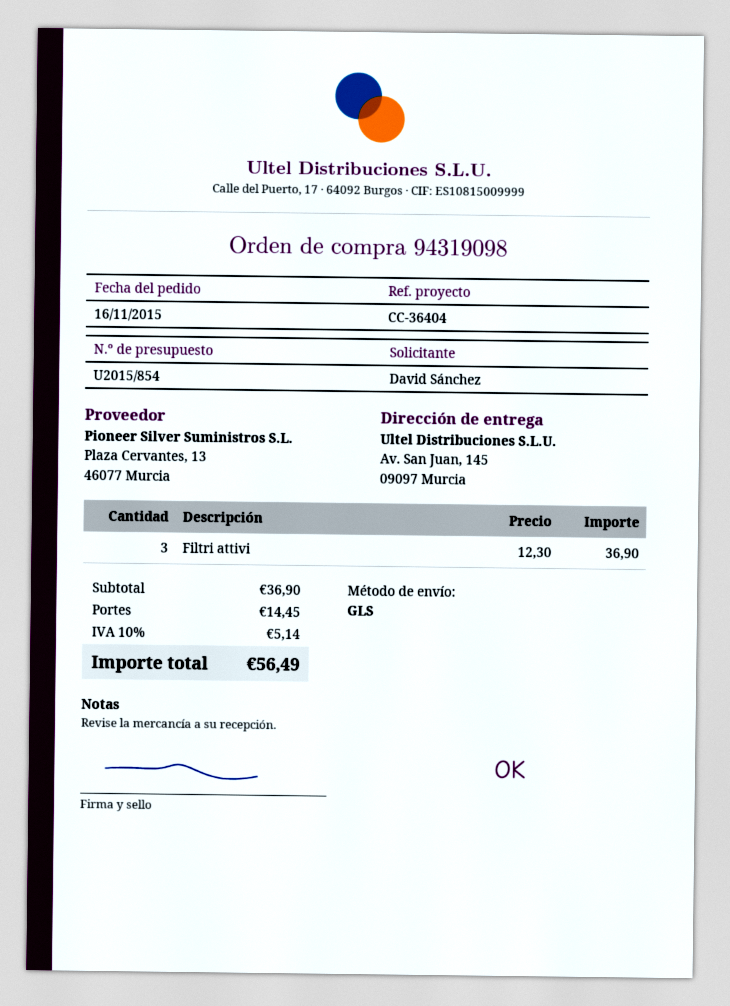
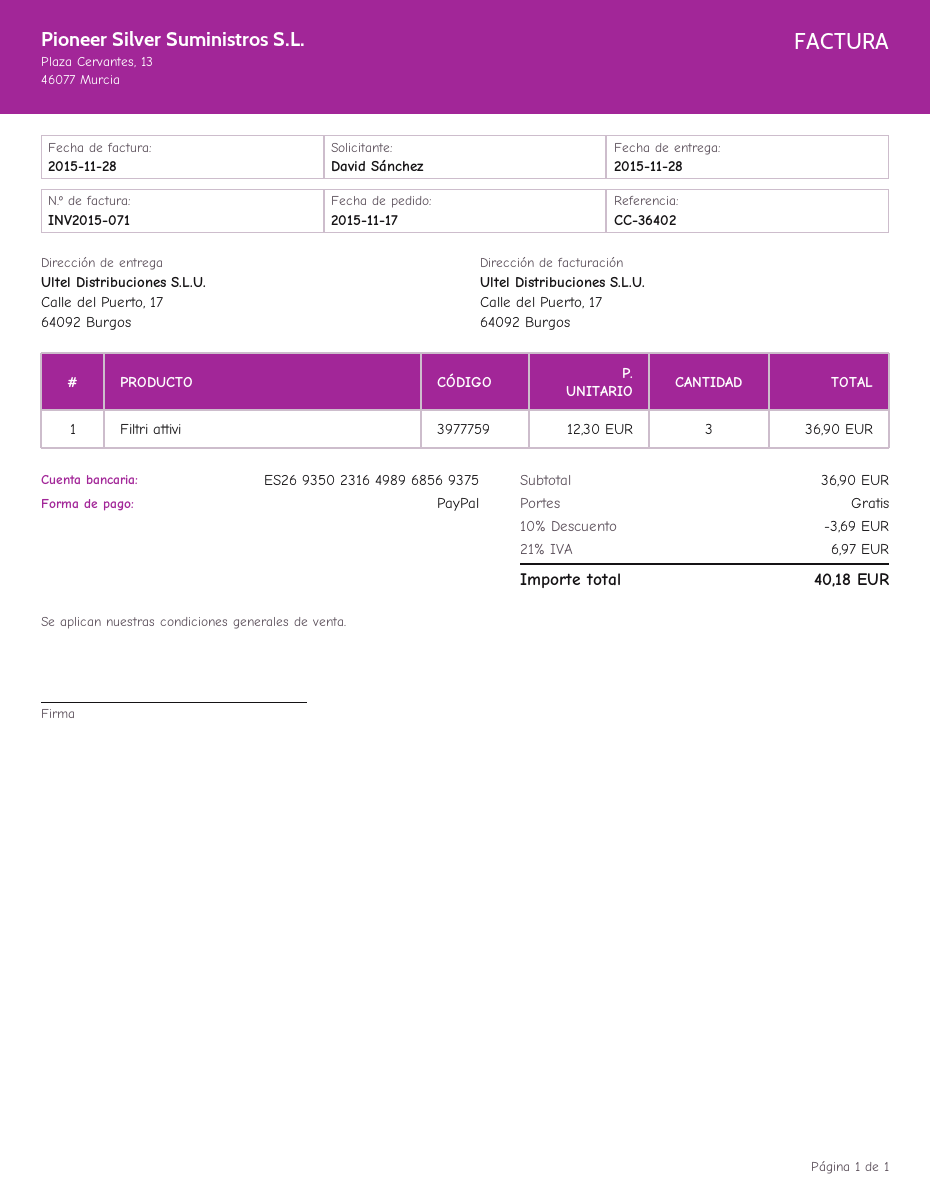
order date: 2015-11-16 -> 2015-11-17
reference: CC-36404 -> CC-36402
ship to: Av. San Juan, 145, 09097 Murcia -> Calle del Puerto, 17, 64092 Burgos
discount: none -> 10% = 3.69
shipping: 14.45 -> 0.00
tax: 10% = 5.14 -> 21% = 6.97
total: 56.49 -> 40.18

